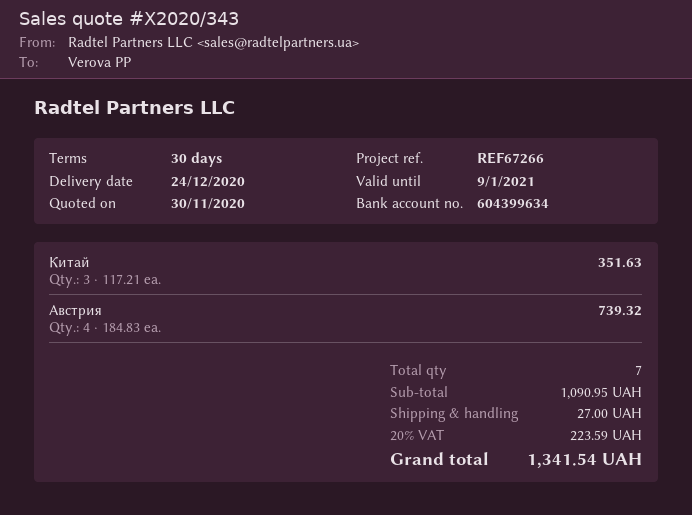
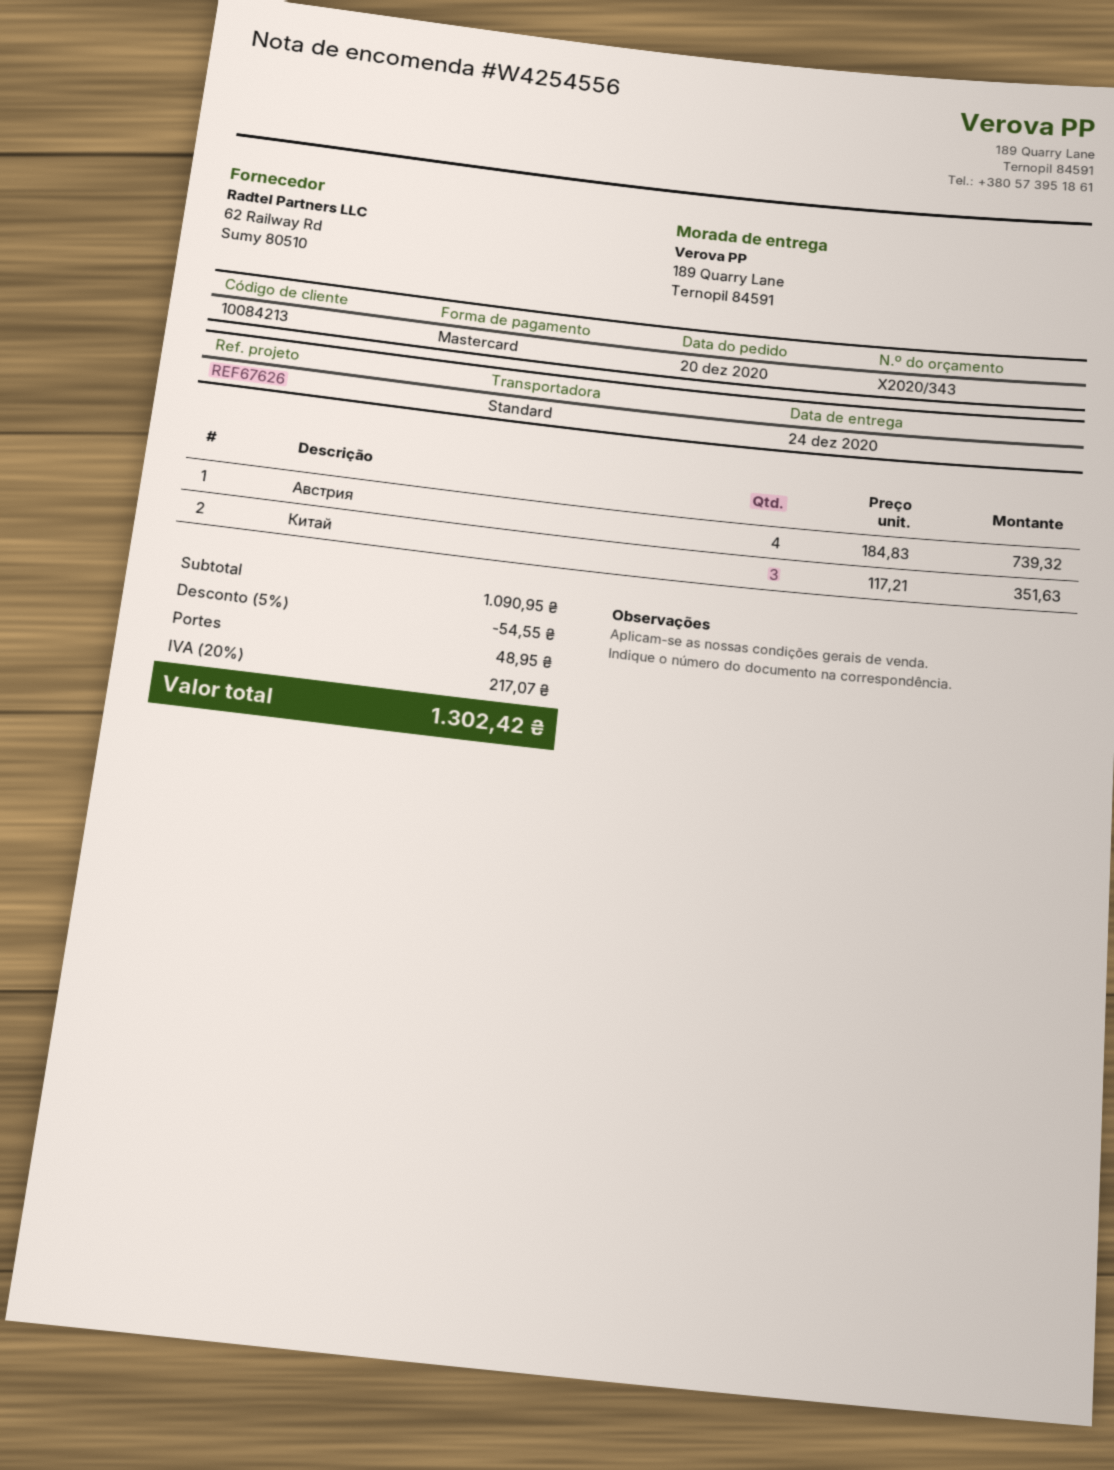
reference: REF67266 -> REF67626
discount: none -> 5% = 54.55
shipping: 27.00 -> 48.95
tax: 20% = 223.59 -> 20% = 217.07
total: 1341.54 -> 1302.42

